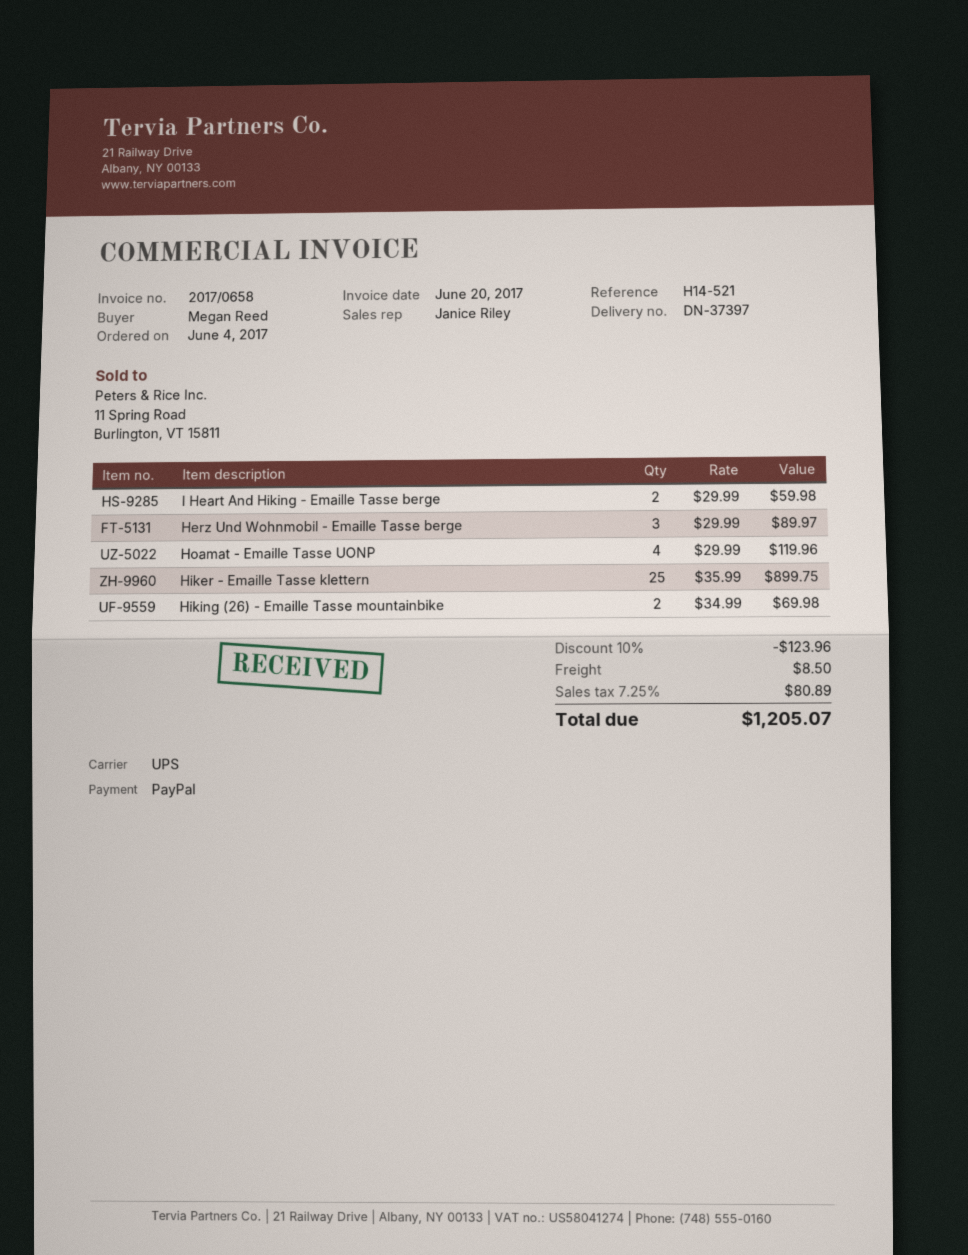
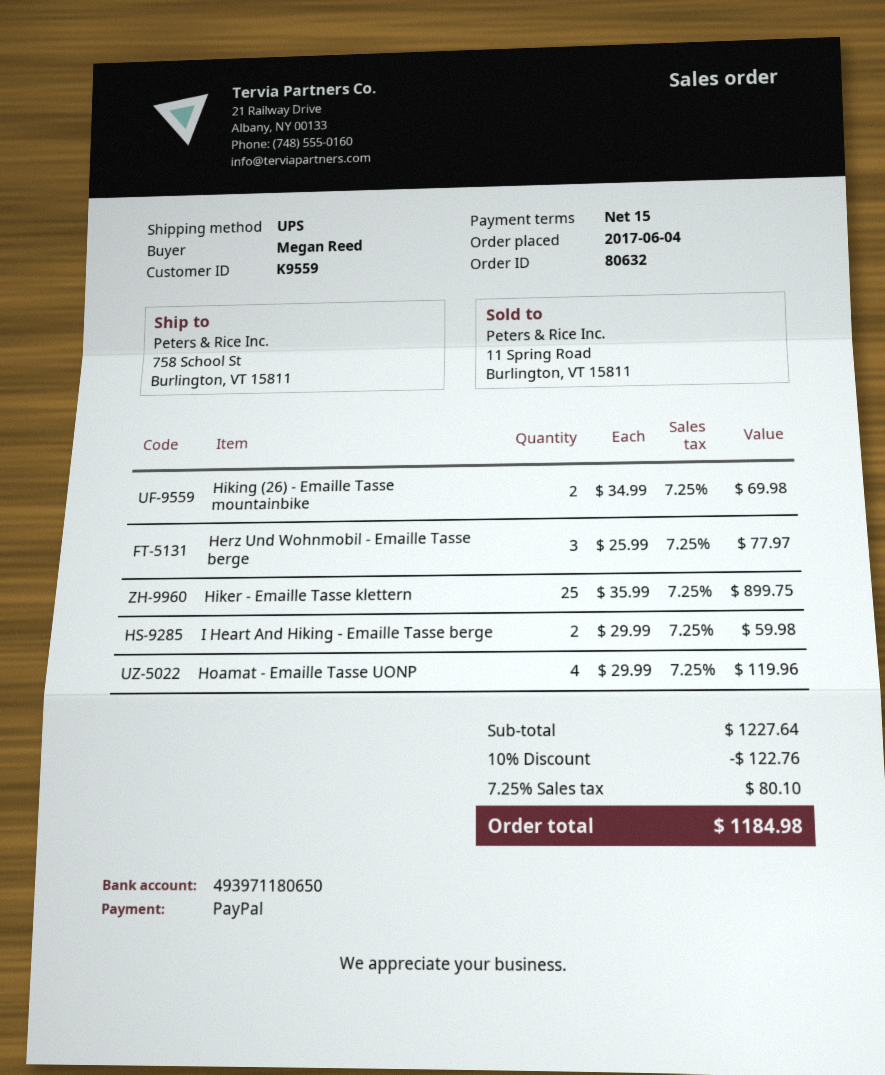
Herz Und Wohnmobil - Emaille Tasse berge: 3 x 29.99 = 89.97 -> 3 x 25.99 = 77.97
discount: 10% = 123.96 -> 10% = 122.76
shipping: 8.50 -> none
tax: 7.25% = 80.89 -> 7.25% = 80.10
total: 1205.07 -> 1184.98

